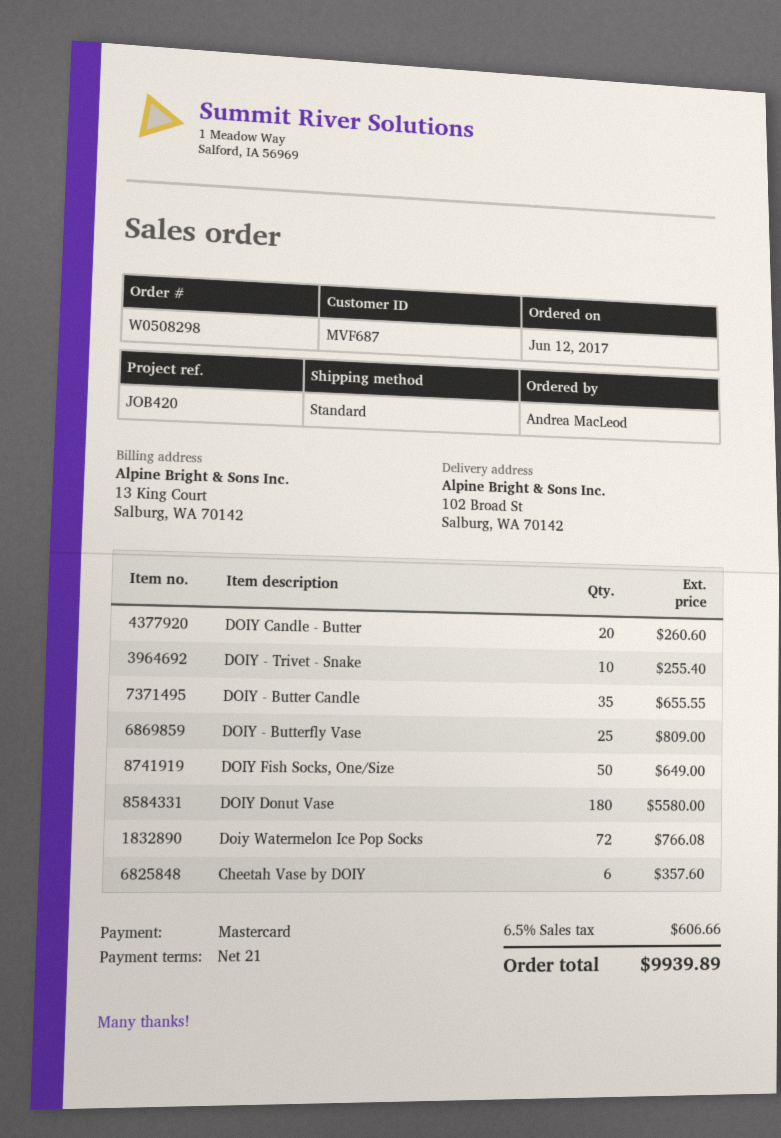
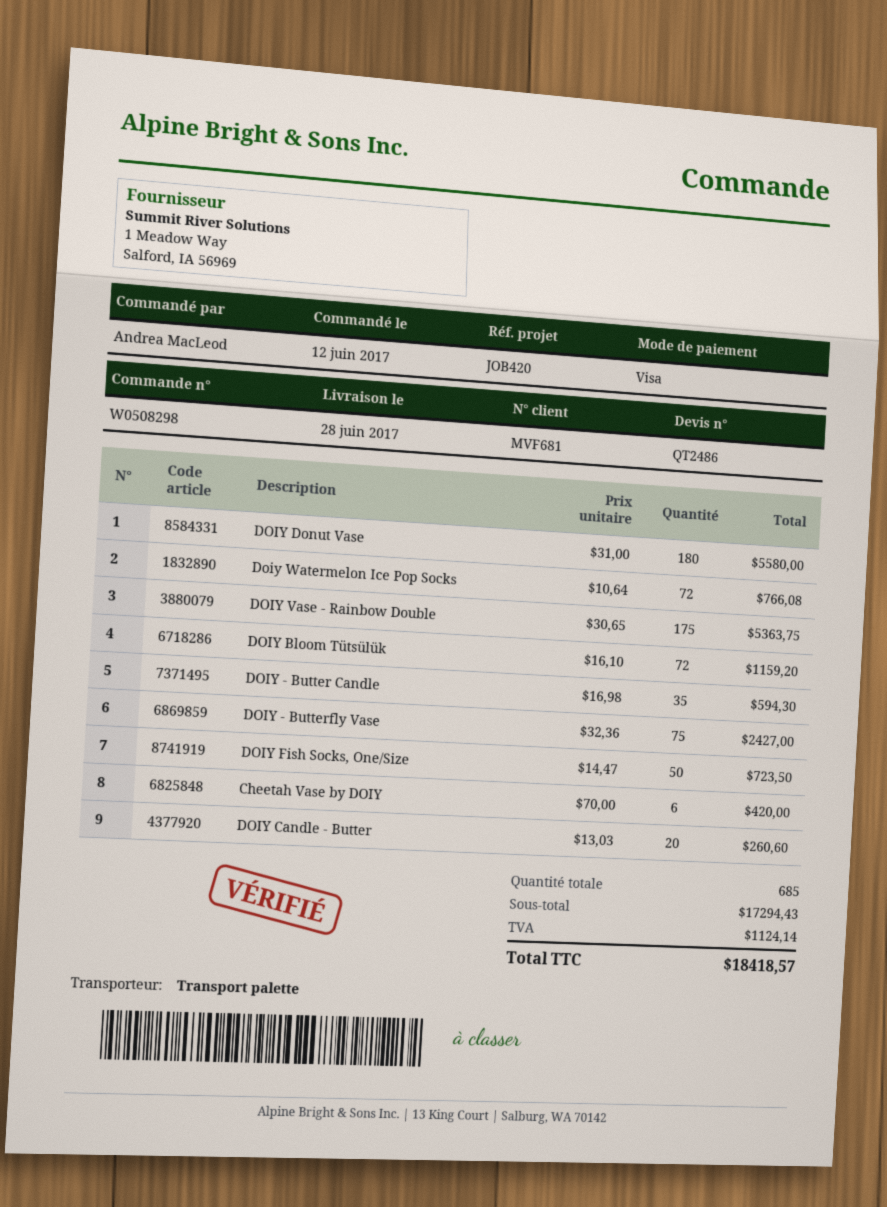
customer number: MVF687 -> MVF681
payment method: Mastercard -> Visa
shipping method: standard -> pallet freight
DOIY - Trivet - Snake: 10 for 255.40 -> none
DOIY - Butter Candle: 35 for 655.55 -> 35 for 594.30
DOIY - Butterfly Vase: 25 for 809.00 -> 75 for 2427.00
DOIY Fish Socks, One/Size: 50 for 649.00 -> 50 for 723.50
Cheetah Vase by DOIY: 6 for 357.60 -> 6 for 420.00
DOIY Vase - Rainbow Double: none -> 175 for 5363.75
DOIY Bloom Tütsülük: none -> 72 for 1159.20
tax: 606.66 -> 1124.14
total: 9939.89 -> 18418.57

